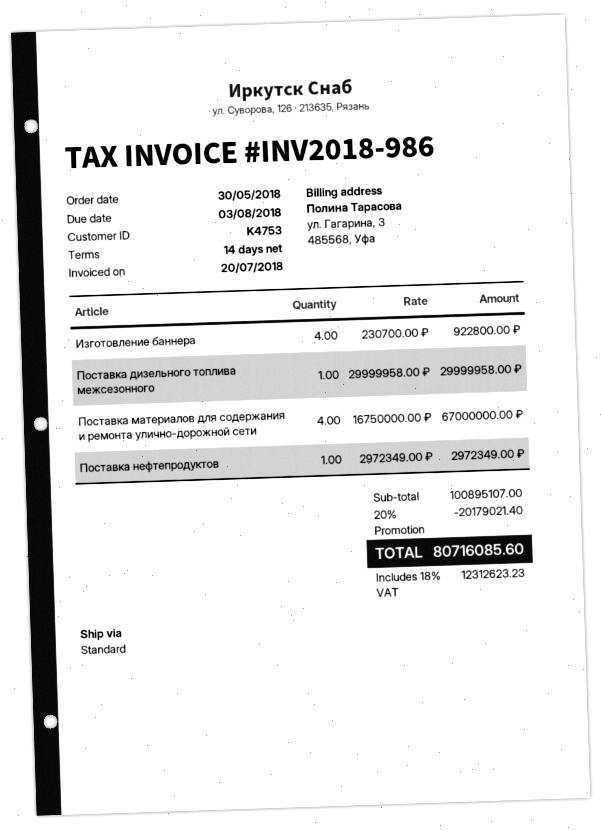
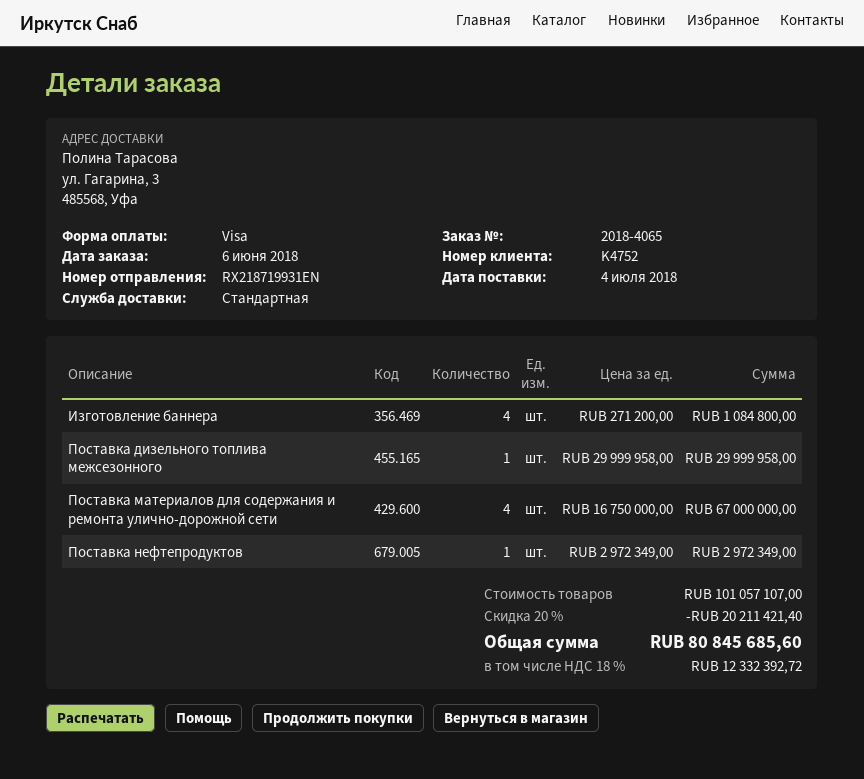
order date: 2018-05-30 -> 2018-06-06
customer number: K4753 -> K4752
Изготовление баннера: 4 x 230700.00 = 922800.00 -> 4 x 271200.00 = 1084800.00
subtotal: 100895107.00 -> 101057107.00
discount: 20% = 20179021.40 -> 20% = 20211421.40
tax: 18% = 12312623.23 -> 18% = 12332392.72
total: 80716085.60 -> 80845685.60

